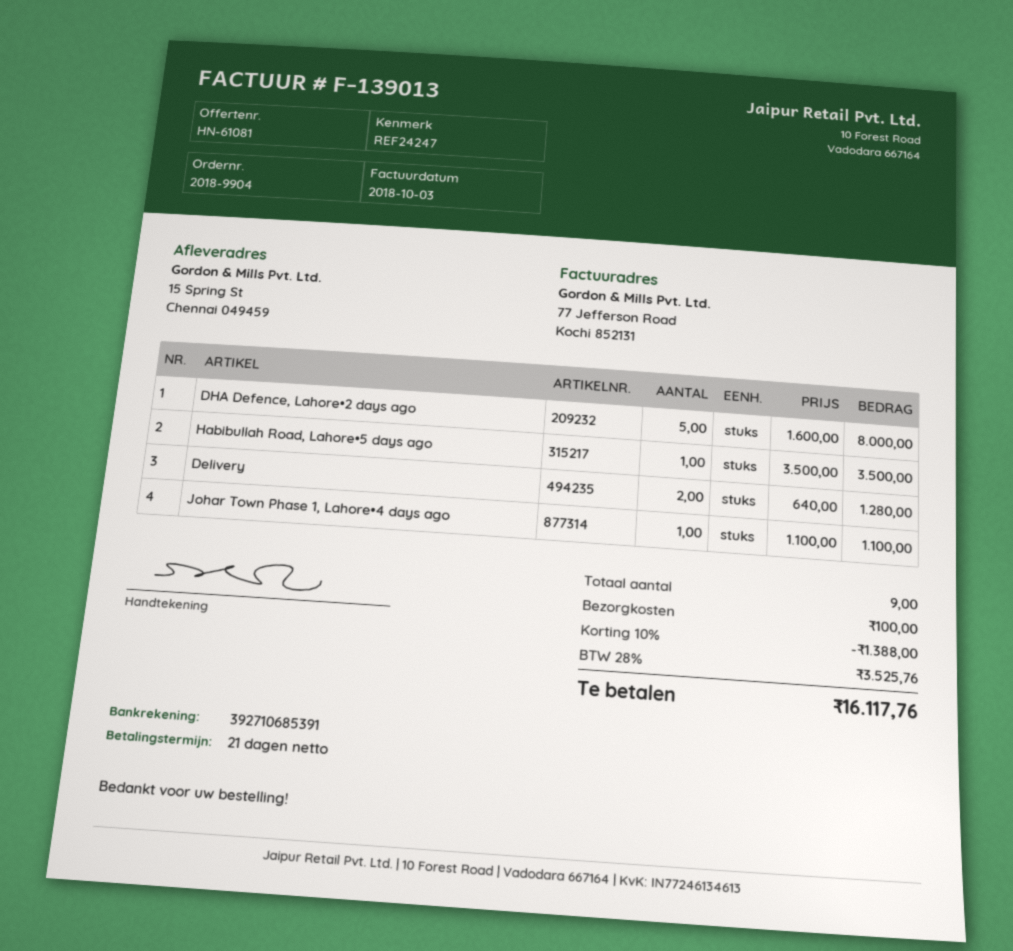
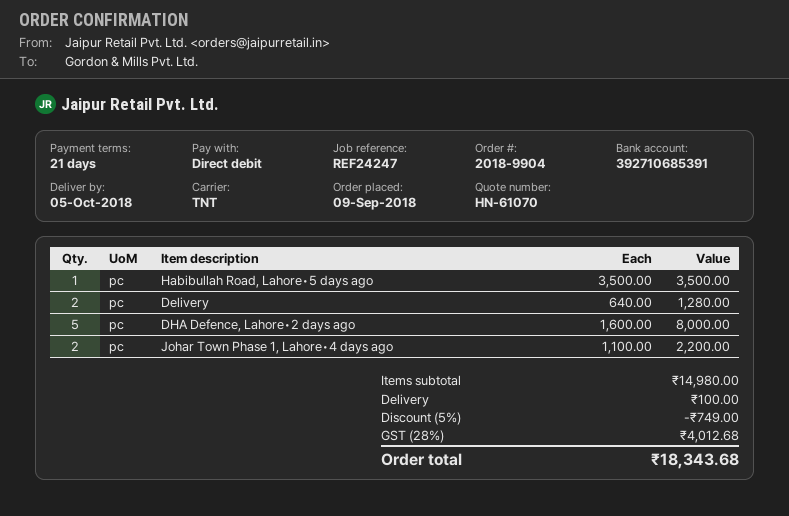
quote number: HN-61081 -> HN-61070
Johar Town Phase 1, Lahore•4 days ago: 1 x 1100.00 = 1100.00 -> 2 x 1100.00 = 2200.00
discount: 10% = 1388.00 -> 5% = 749.00
tax: 28% = 3525.76 -> 28% = 4012.68
total: 16117.76 -> 18343.68

